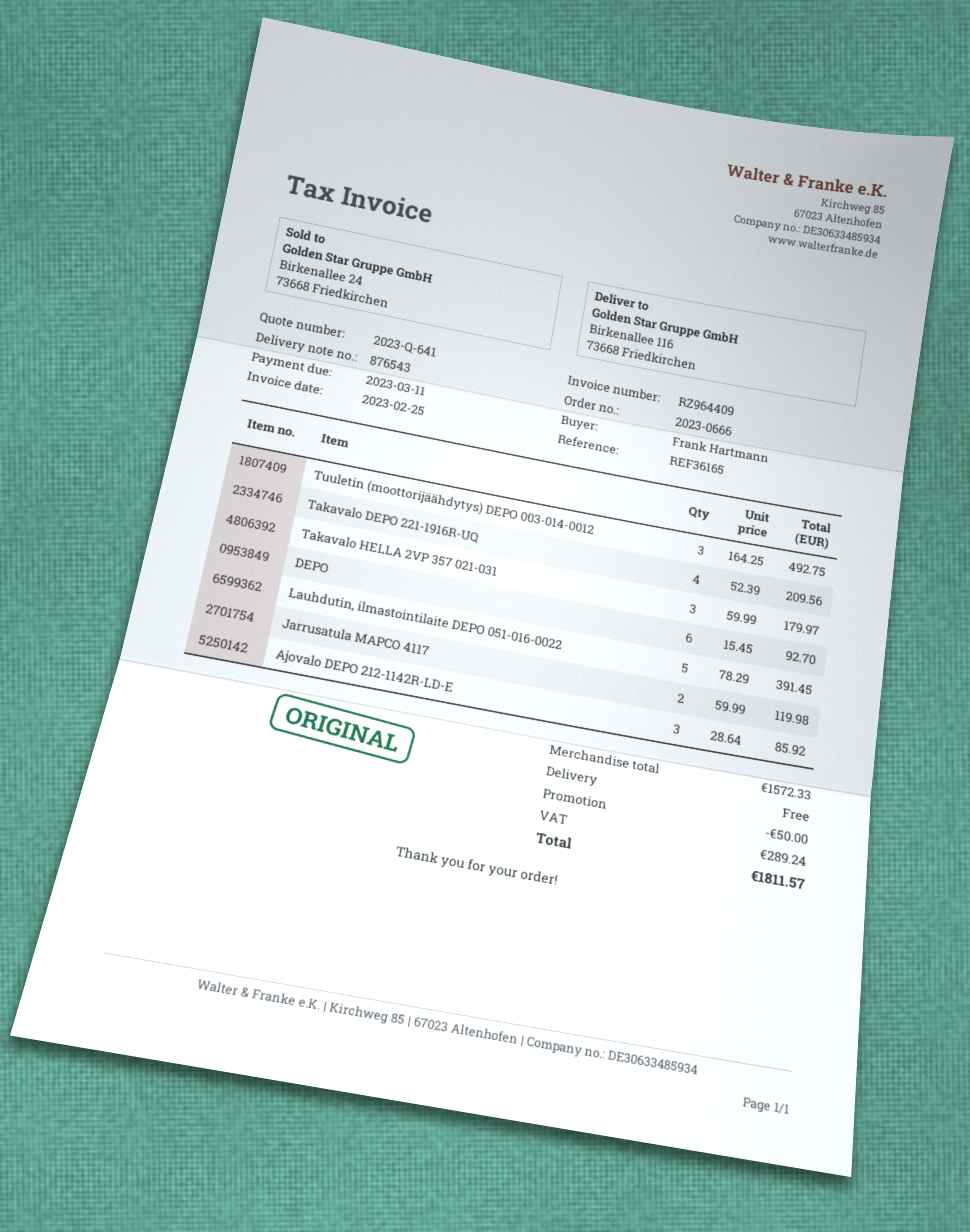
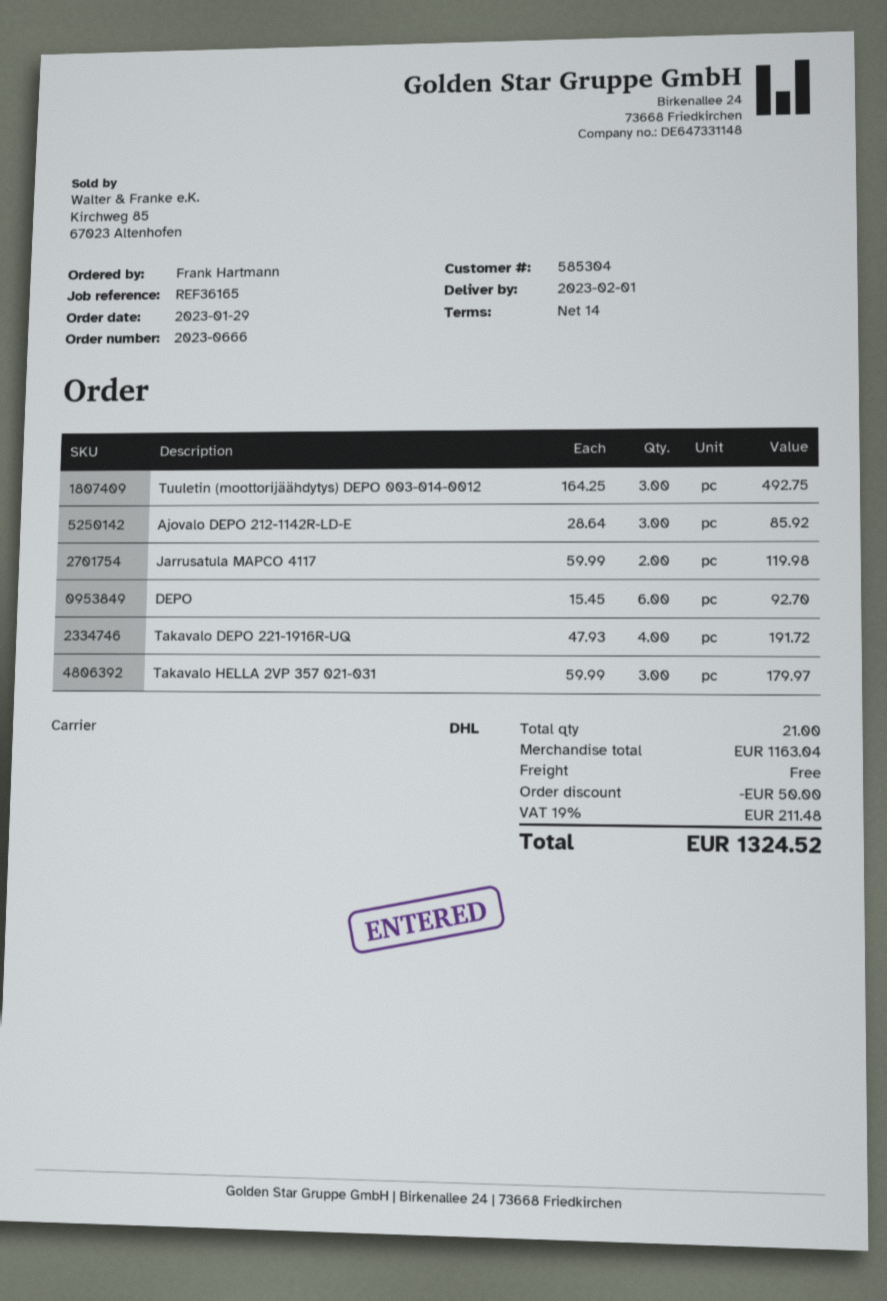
Takavalo DEPO 221-1916R-UQ: 4 x 52.39 = 209.56 -> 4 x 47.93 = 191.72
Lauhdutin, ilmastointilaite DEPO 051-016-0022: 5 x 78.29 = 391.45 -> none
subtotal: 1572.33 -> 1163.04
tax: 289.24 -> 211.48
total: 1811.57 -> 1324.52

